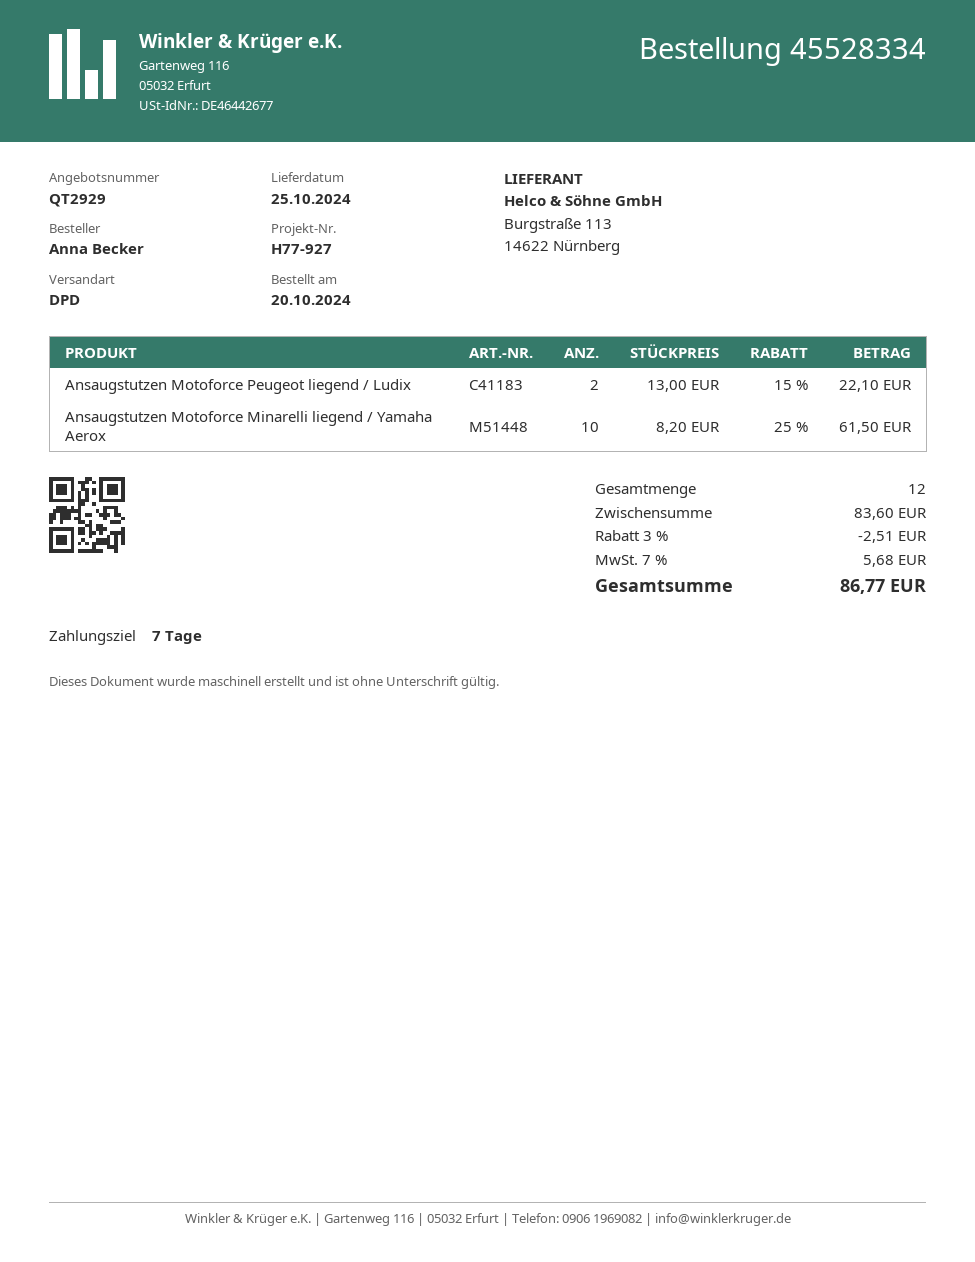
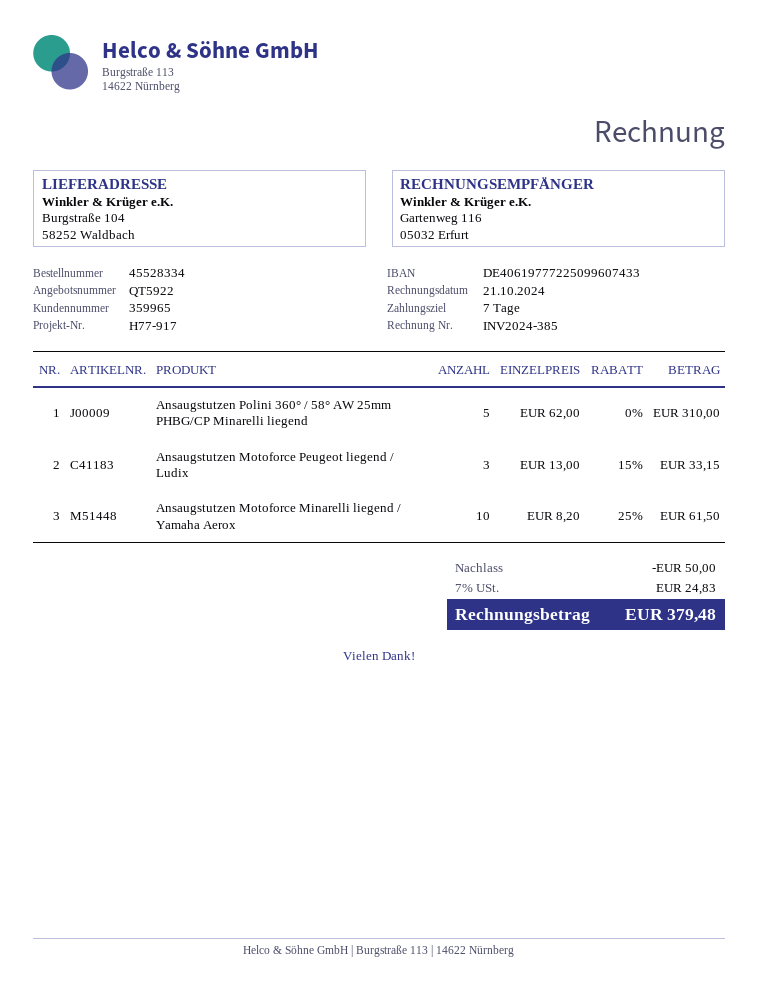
quote number: QT2929 -> QT5922
reference: H77-927 -> H77-917
Ansaugstutzen Motoforce Peugeot liegend / Ludix: 2 x 13.00 - 15% = 22.10 -> 3 x 13.00 - 15% = 33.15
Ansaugstutzen Polini 360° / 58° AW 25mm PHBG/CP Minarelli liegend: none -> 5 x 62.00 = 310.00
discount: 2.51 -> 50.00
tax: 7% = 5.68 -> 7% = 24.83
total: 86.77 -> 379.48

